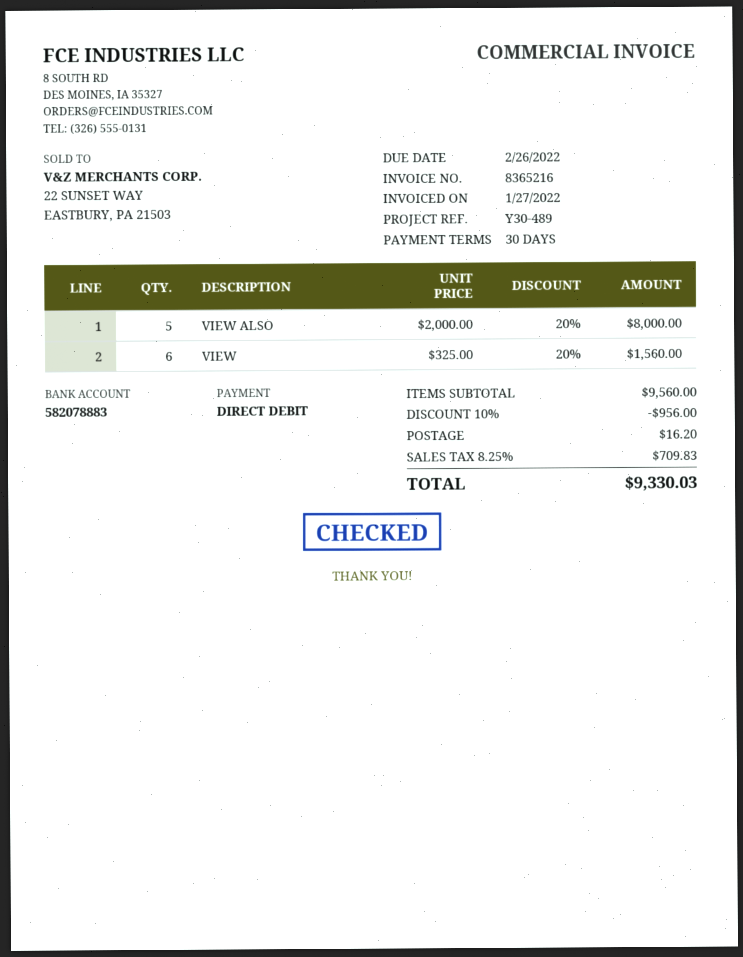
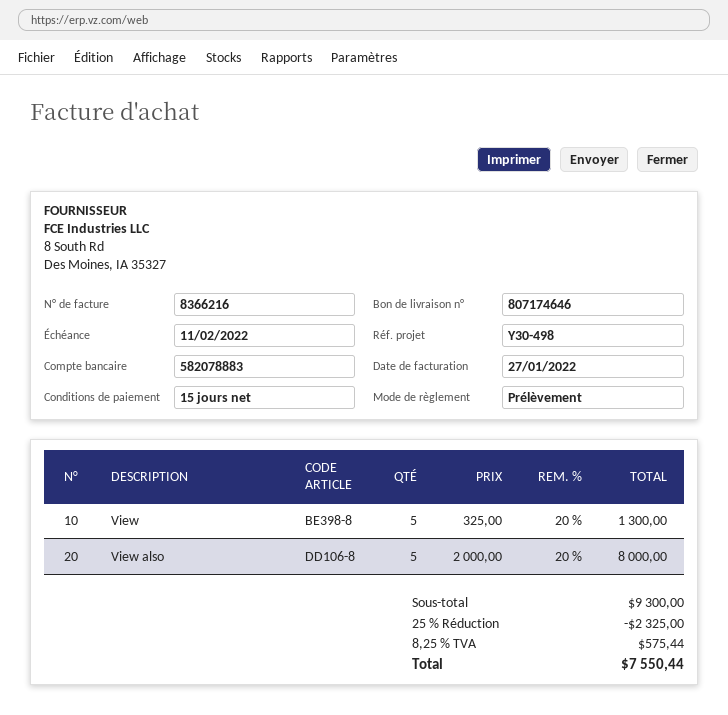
invoice number: 8365216 -> 8366216
payment terms: 30 days -> 15 days
due date: 2022-02-26 -> 2022-02-11
reference: Y30-489 -> Y30-498
VIEW: 6 x 325.00 - 20% = 1560.00 -> 5 x 325.00 - 20% = 1300.00
subtotal: 9560.00 -> 9300.00
discount: 10% = 956.00 -> 25% = 2325.00
shipping: 16.20 -> none
tax: 8.25% = 709.83 -> 8.25% = 575.44
total: 9330.03 -> 7550.44

